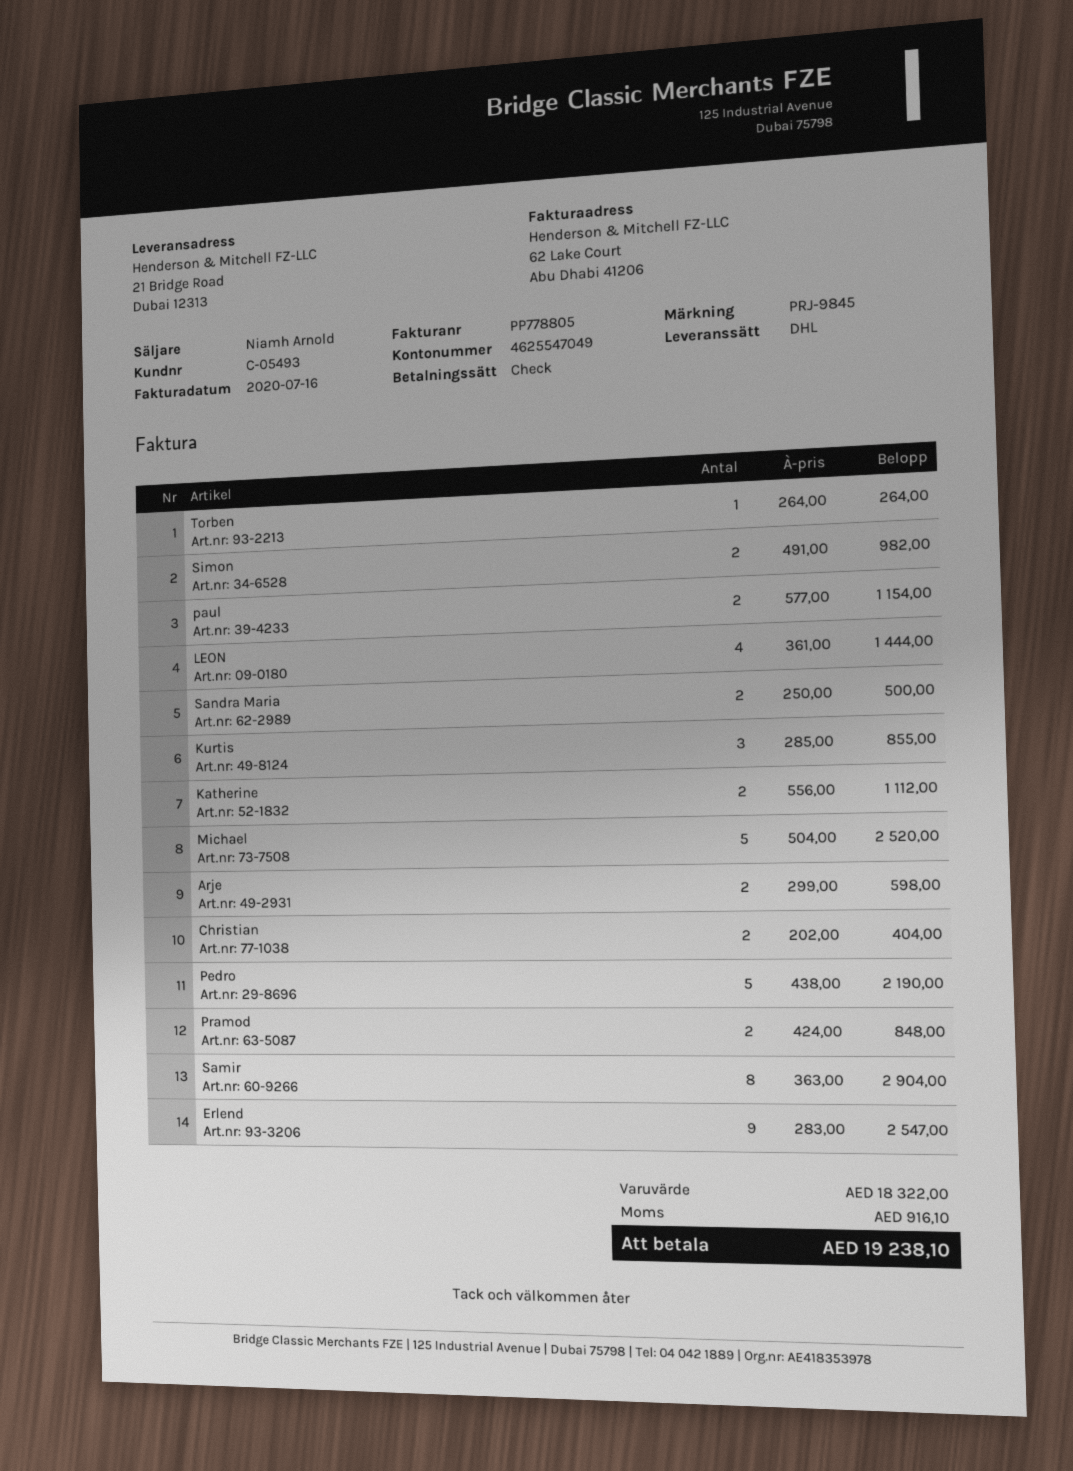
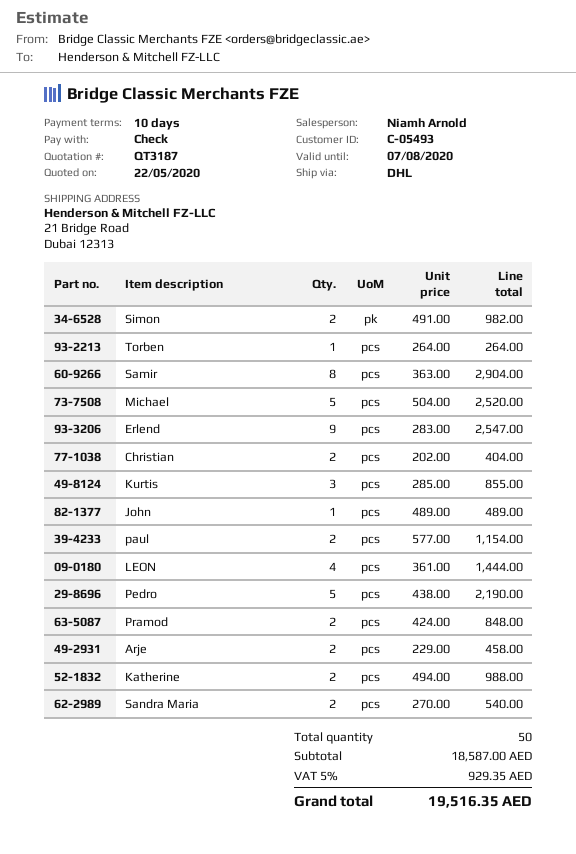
Sandra Maria: 2 x 250.00 = 500.00 -> 2 x 270.00 = 540.00
Katherine: 2 x 556.00 = 1112.00 -> 2 x 494.00 = 988.00
Arje: 2 x 299.00 = 598.00 -> 2 x 229.00 = 458.00
John: none -> 1 x 489.00 = 489.00
subtotal: 18322.00 -> 18587.00
tax: 916.10 -> 929.35
total: 19238.10 -> 19516.35

